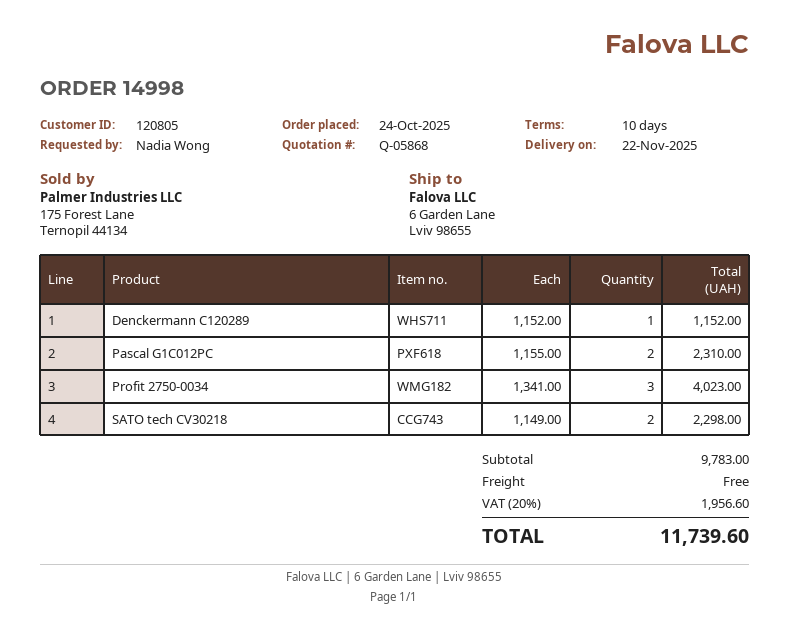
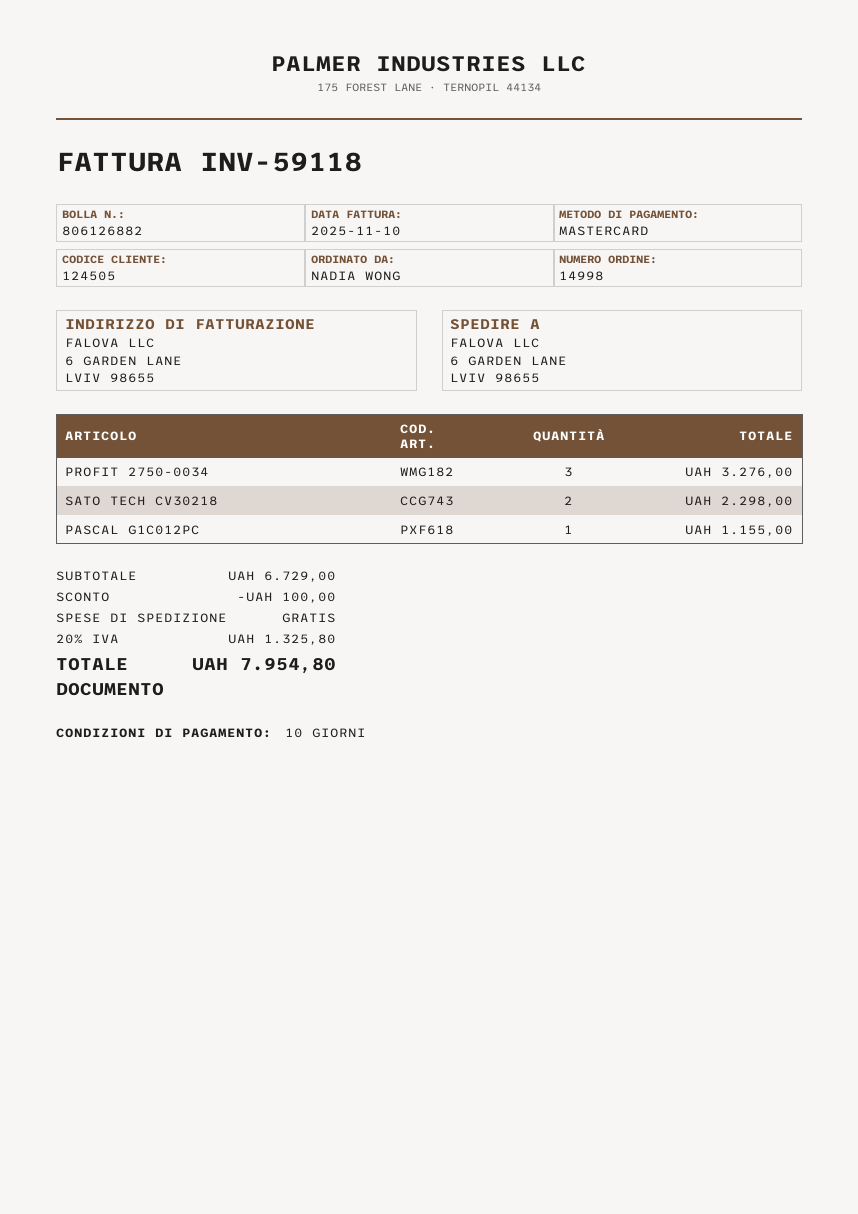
customer number: 120805 -> 124505
Denckermann C120289: 1 for 1152.00 -> none
Pascal G1C012PC: 2 for 2310.00 -> 1 for 1155.00
Profit 2750-0034: 3 for 4023.00 -> 3 for 3276.00
subtotal: 9783.00 -> 6729.00
discount: none -> 100.00
tax: 20% = 1956.60 -> 20% = 1325.80
total: 11739.60 -> 7954.80

